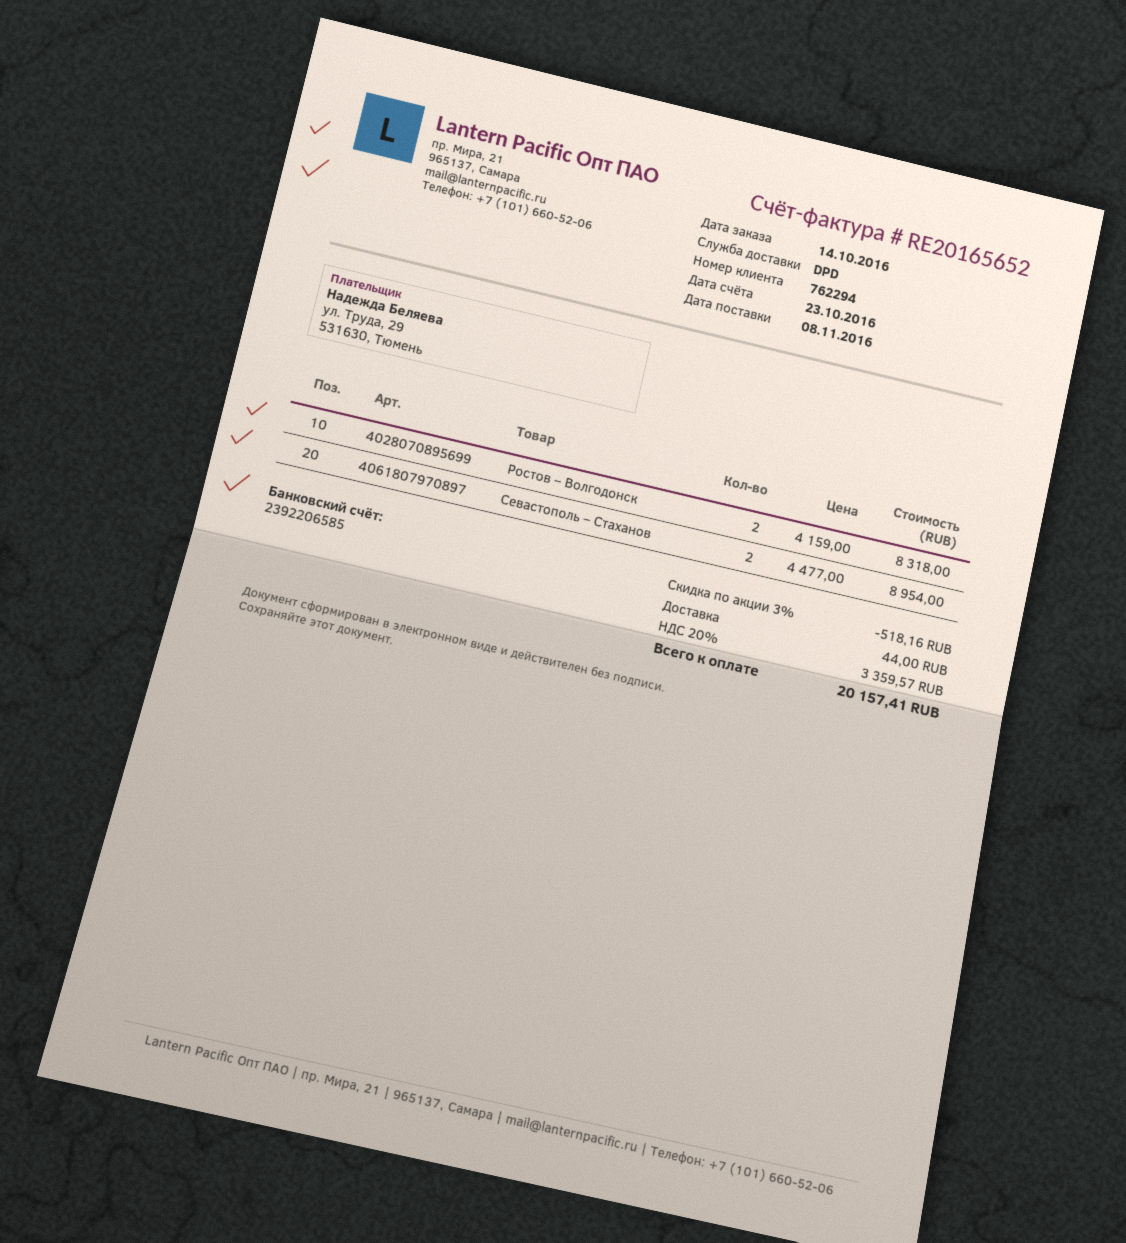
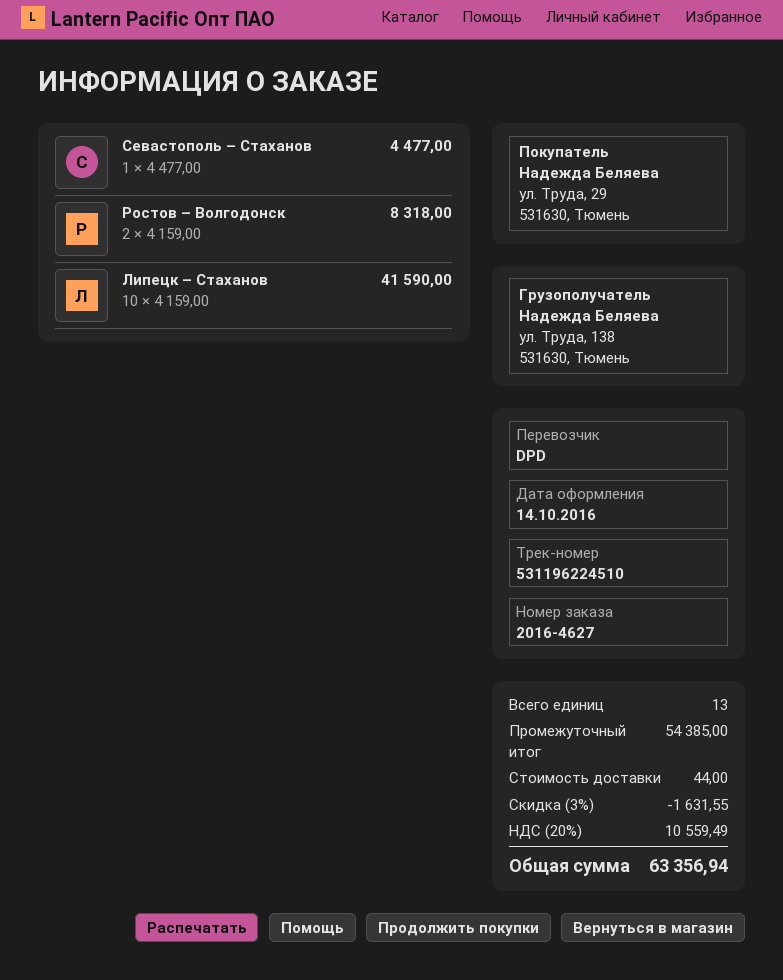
Севастополь – Стаханов: 2 x 4477.00 = 8954.00 -> 1 x 4477.00 = 4477.00
Липецк – Стаханов: none -> 10 x 4159.00 = 41590.00
discount: 3% = 518.16 -> 3% = 1631.55
tax: 20% = 3359.57 -> 20% = 10559.49
total: 20157.41 -> 63356.94

